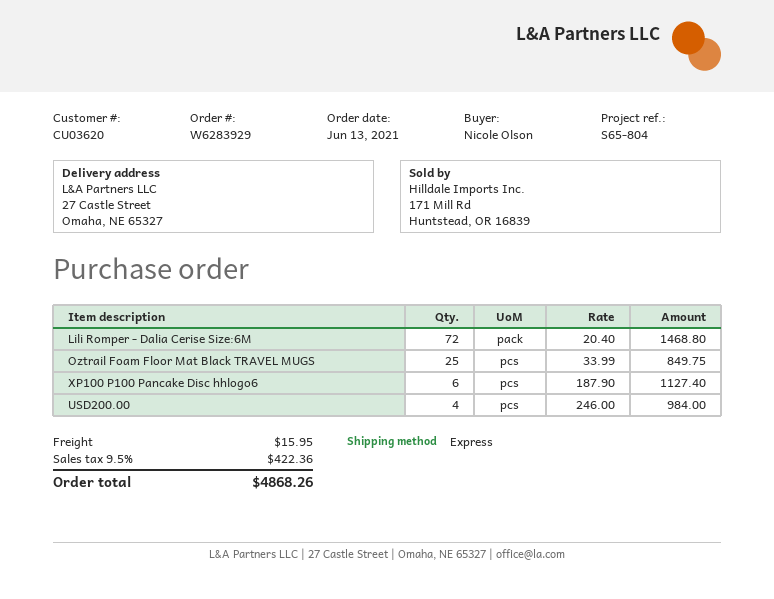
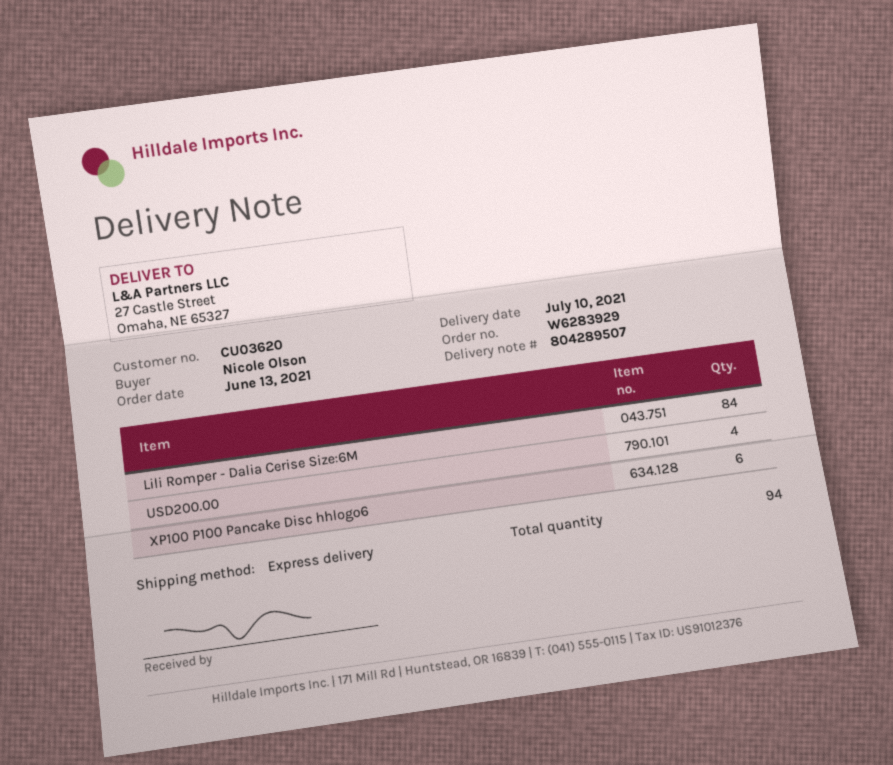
Lili Romper - Dalia Cerise Size:6M: 72 -> 84
Oztrail Foam Floor Mat Black TRAVEL MUGS: 25 -> none

